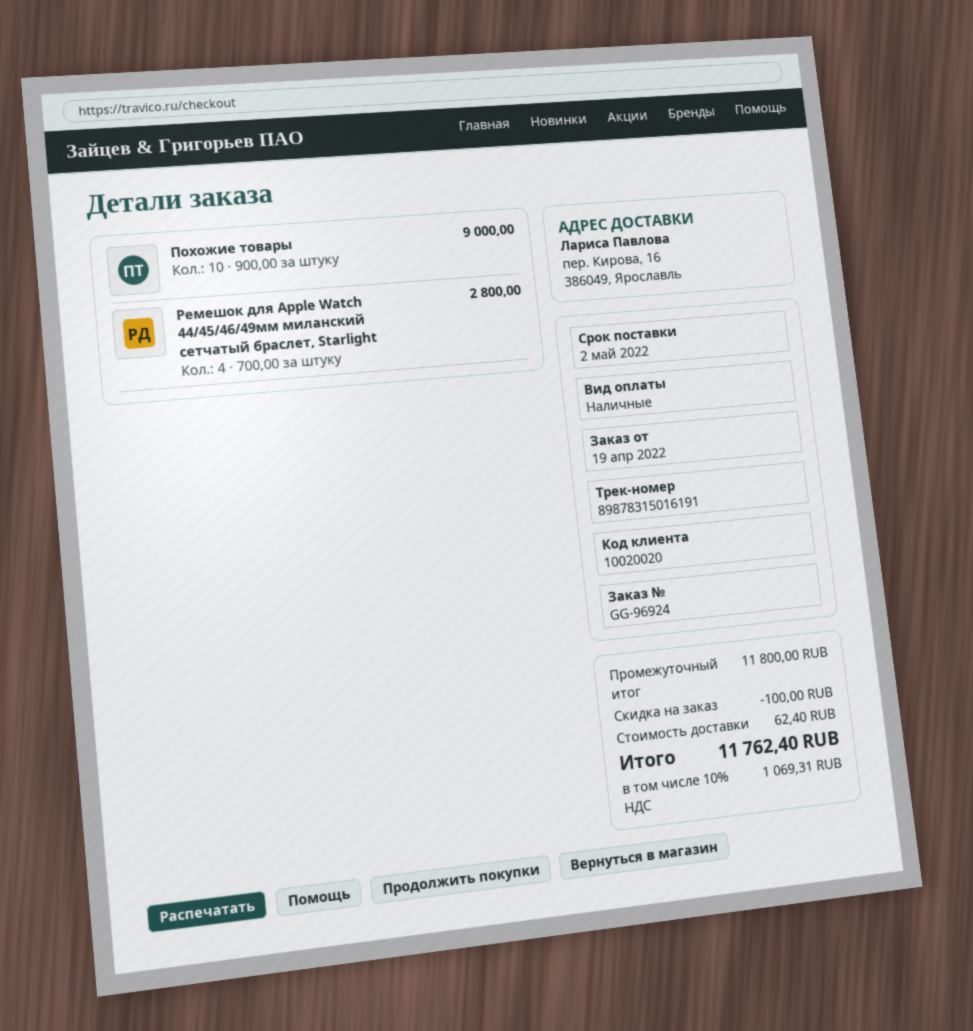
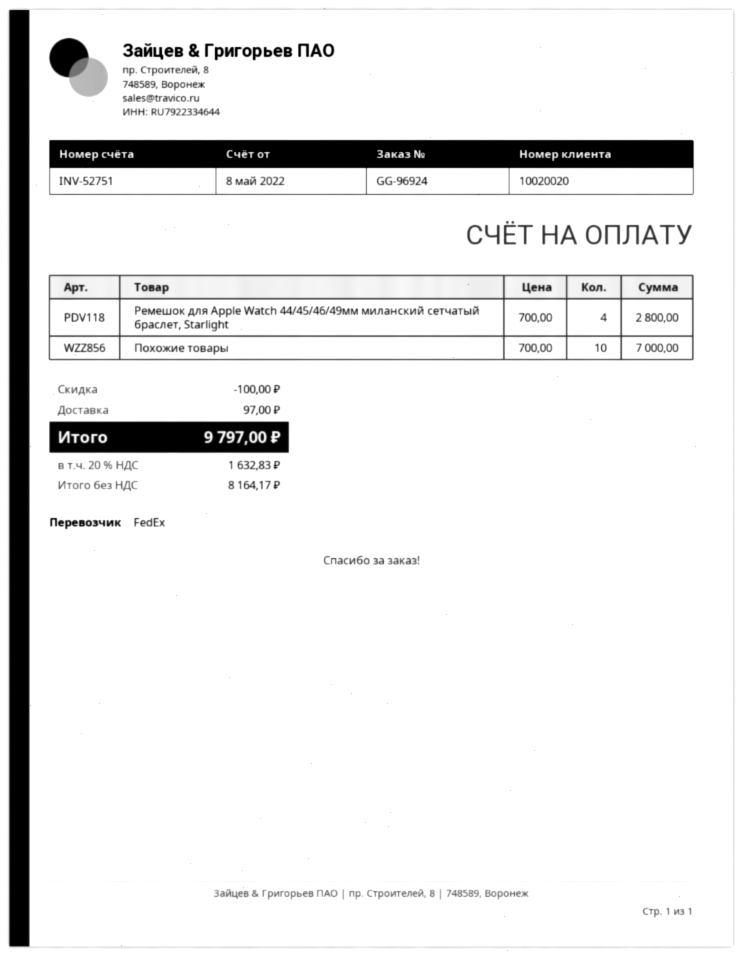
Похожие товары: 10 x 900.00 = 9000.00 -> 10 x 700.00 = 7000.00
shipping: 62.40 -> 97.00
tax: 10% = 1069.31 -> 20% = 1632.83
total: 11762.40 -> 9797.00

